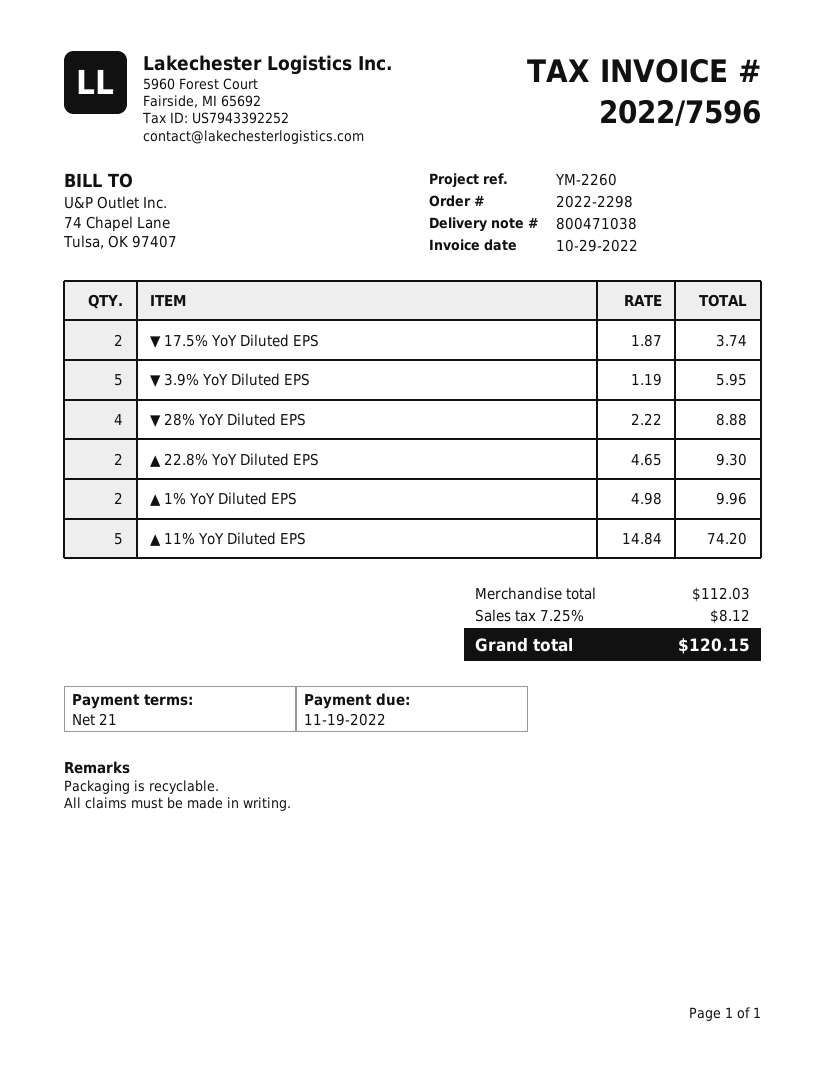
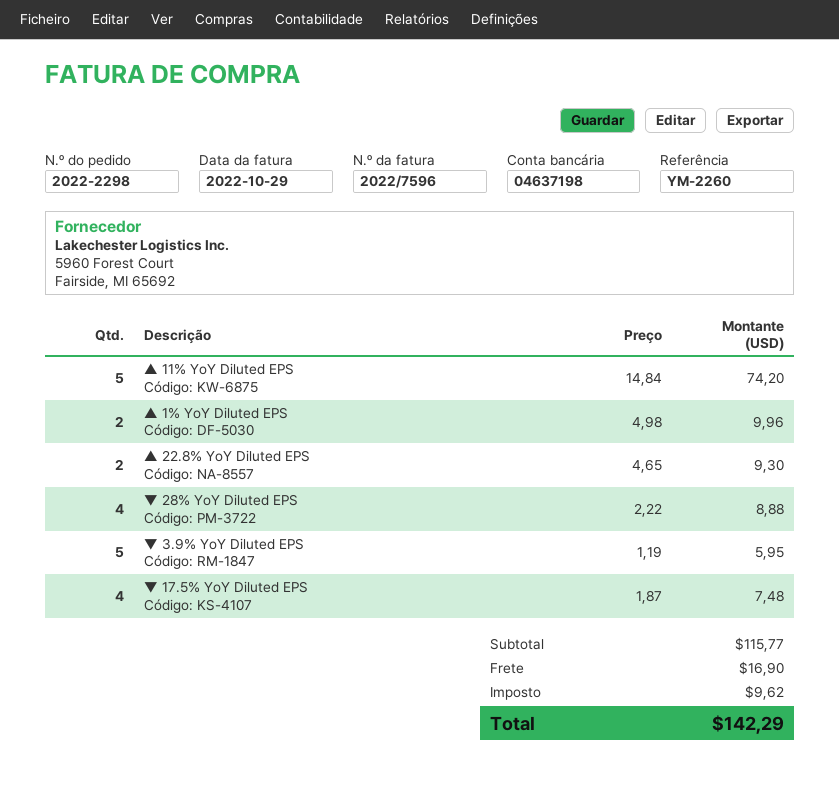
▼ 17.5% YoY Diluted EPS: 2 x 1.87 = 3.74 -> 4 x 1.87 = 7.48
subtotal: 112.03 -> 115.77
shipping: none -> 16.90
tax: 8.12 -> 9.62
total: 120.15 -> 142.29

